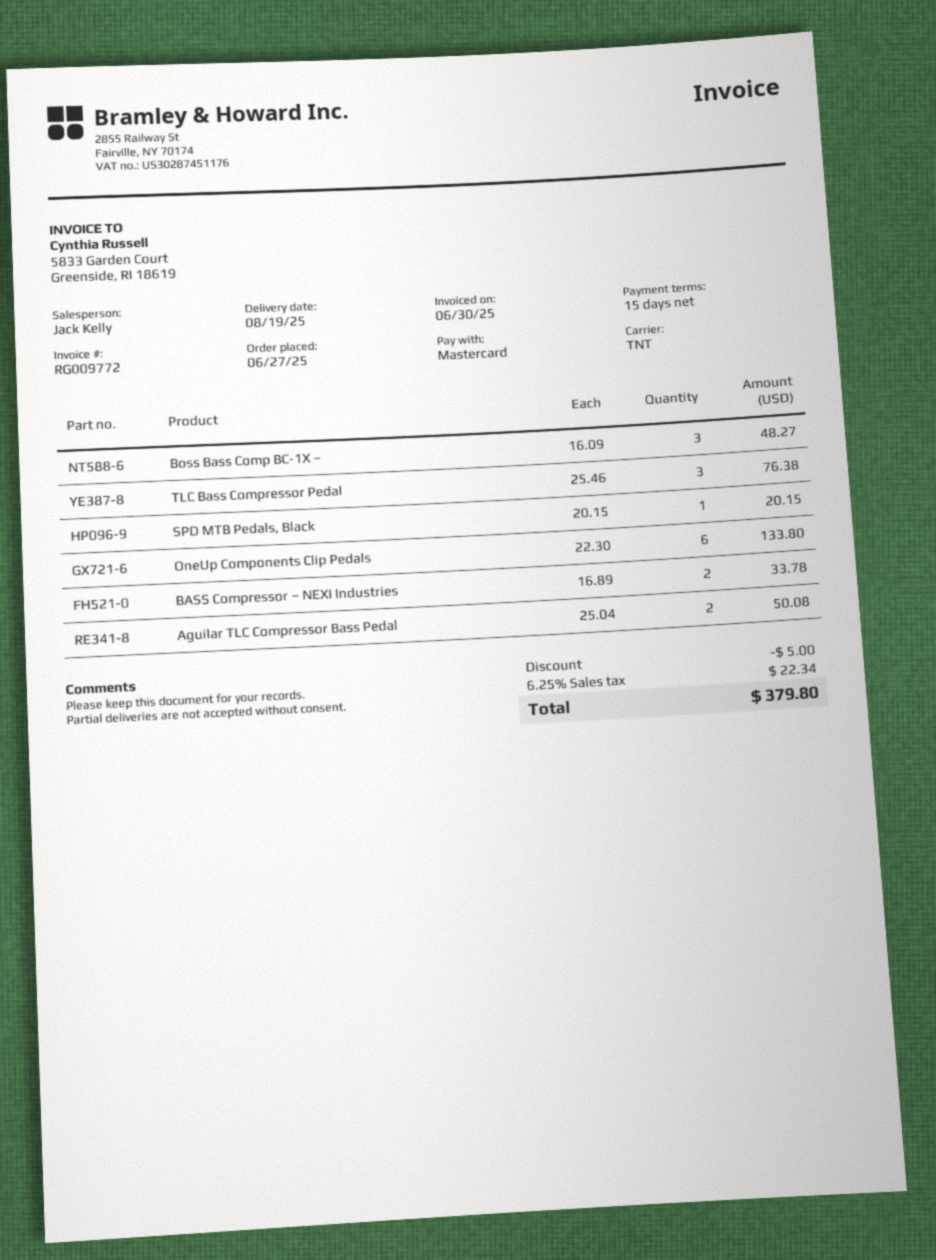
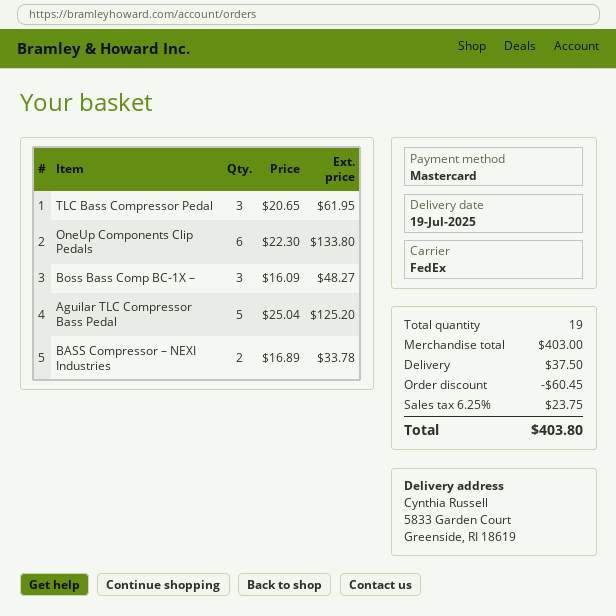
delivery date: 2025-08-19 -> 2025-07-19
shipping method: TNT -> FedEx
TLC Bass Compressor Pedal: 3 x 25.46 = 76.38 -> 3 x 20.65 = 61.95
SPD MTB Pedals, Black: 1 x 20.15 = 20.15 -> none
Aguilar TLC Compressor Bass Pedal: 2 x 25.04 = 50.08 -> 5 x 25.04 = 125.20
discount: 5.00 -> 60.45
shipping: none -> 37.50
tax: 6.25% = 22.34 -> 6.25% = 23.75
total: 379.80 -> 403.80

